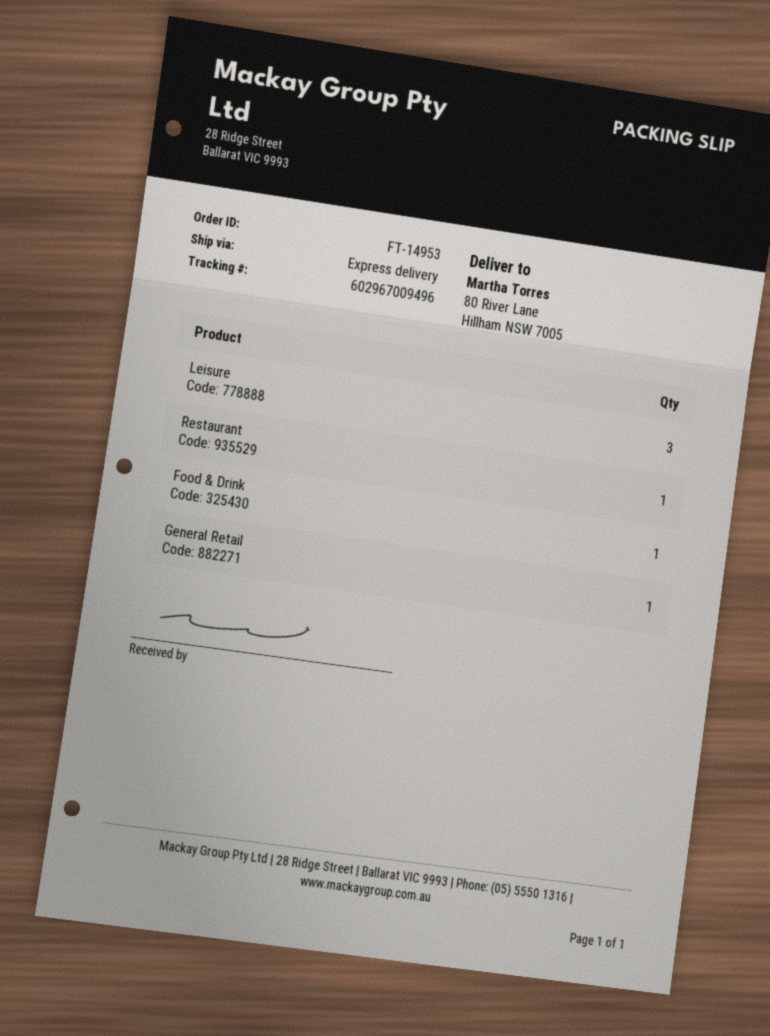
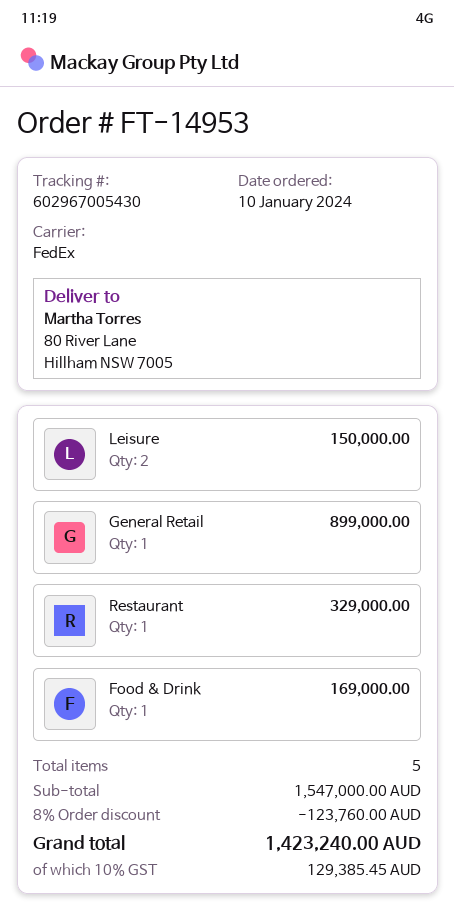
shipping method: express -> FedEx
tracking number: 602967009496 -> 602967005430
Leisure: 3 -> 2

